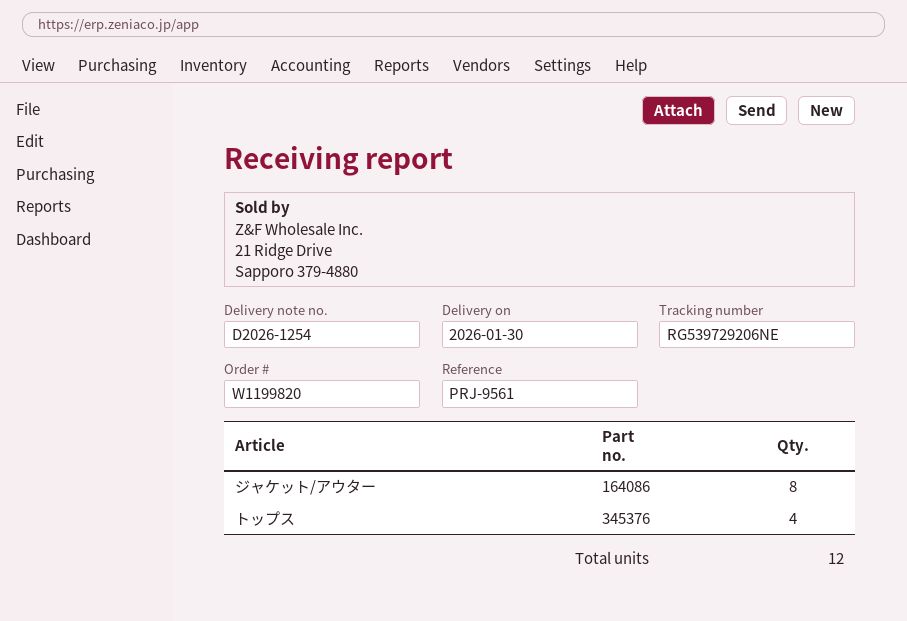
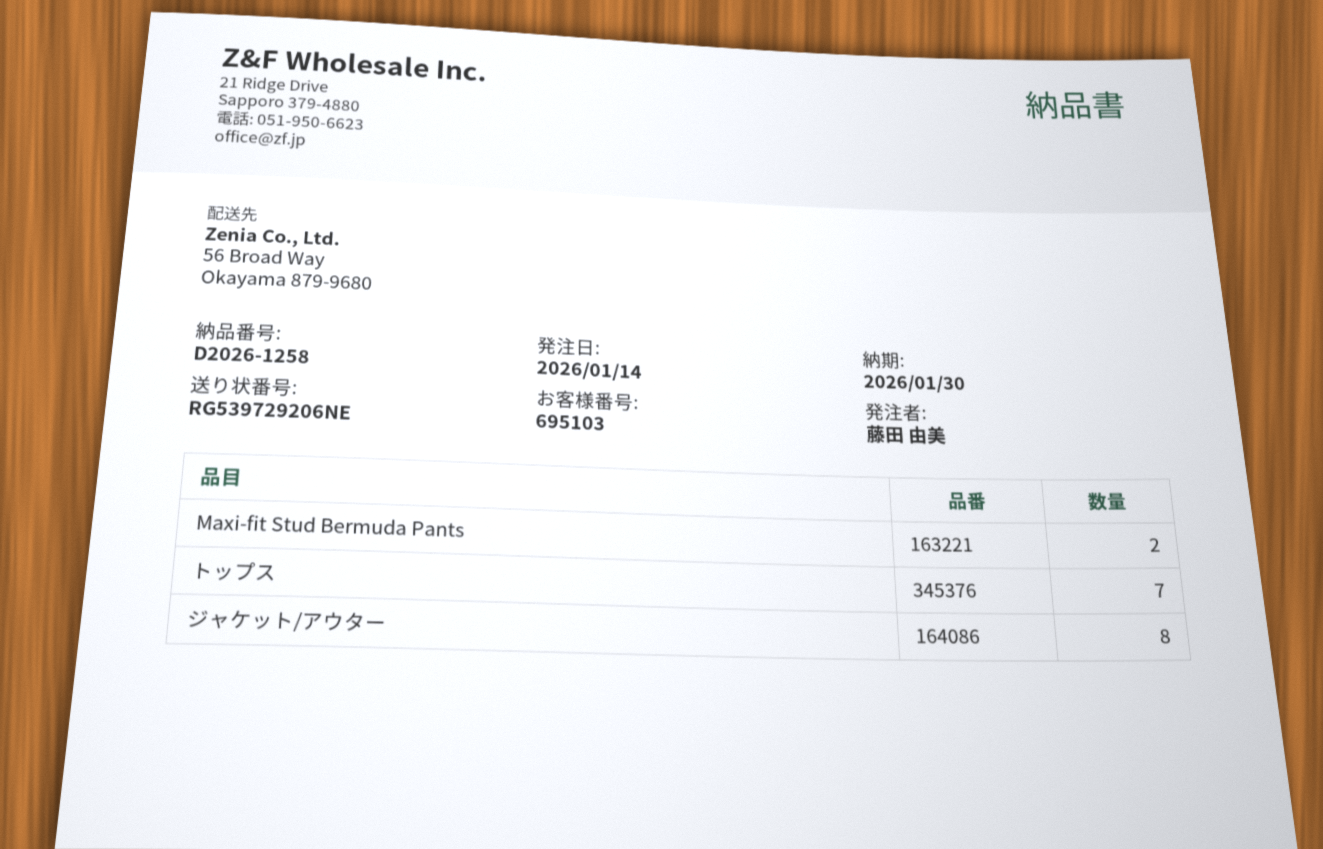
delivery note number: D2026-1254 -> D2026-1258
トップス: 4 -> 7
Maxi-fit Stud Bermuda Pants: none -> 2

